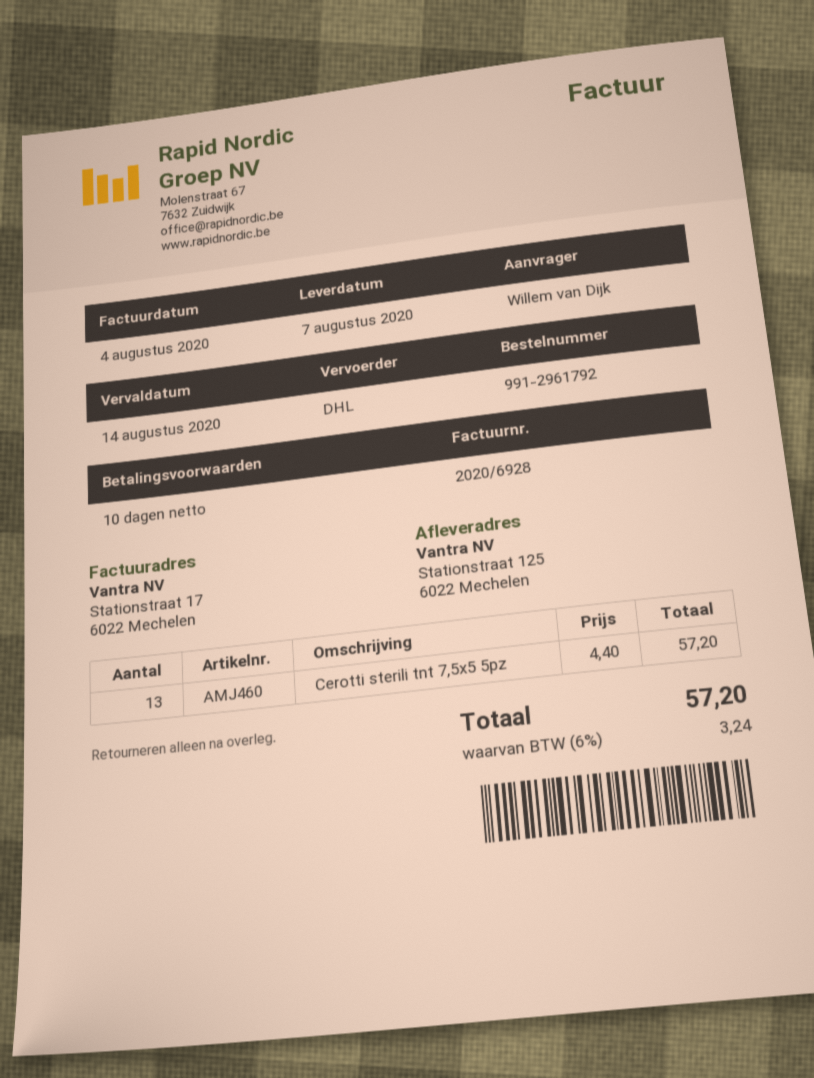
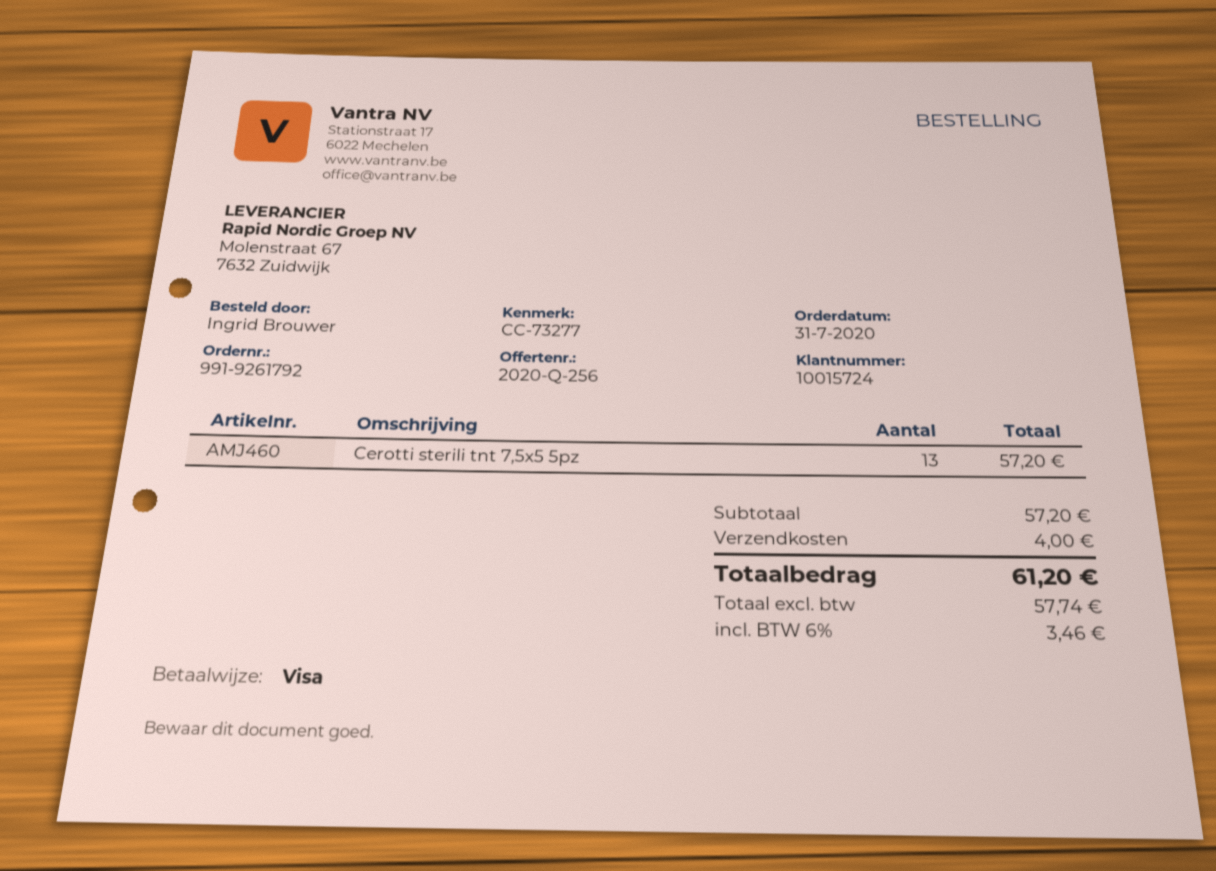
order number: 991-2961792 -> 991-9261792
ordered by: Willem van Dijk -> Ingrid Brouwer
shipping: none -> 4.00
tax: 6% = 3.24 -> 6% = 3.46
total: 57.20 -> 61.20

